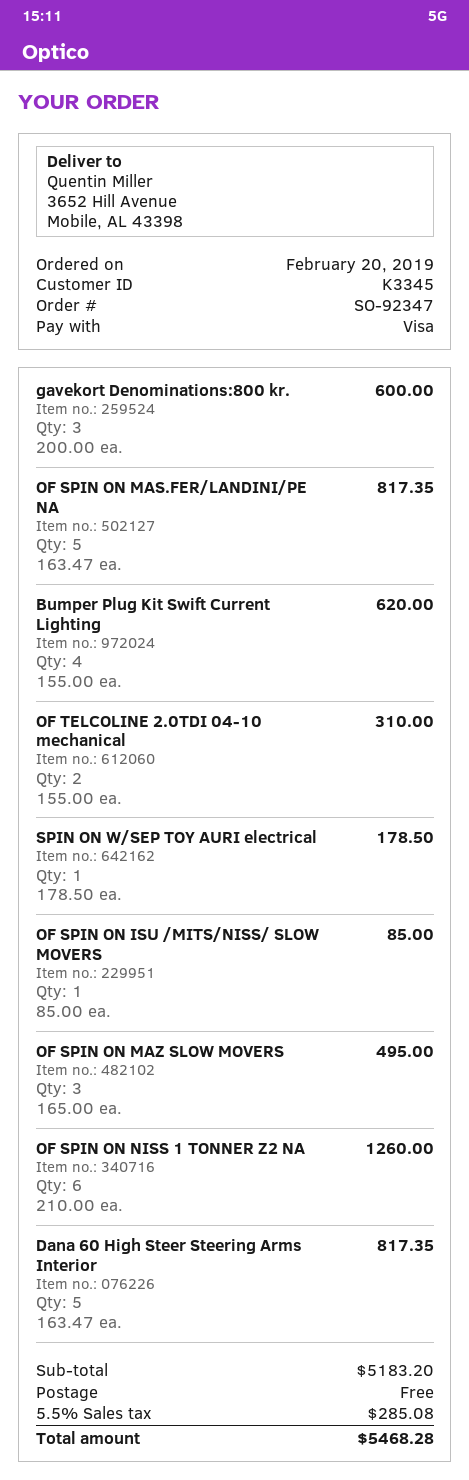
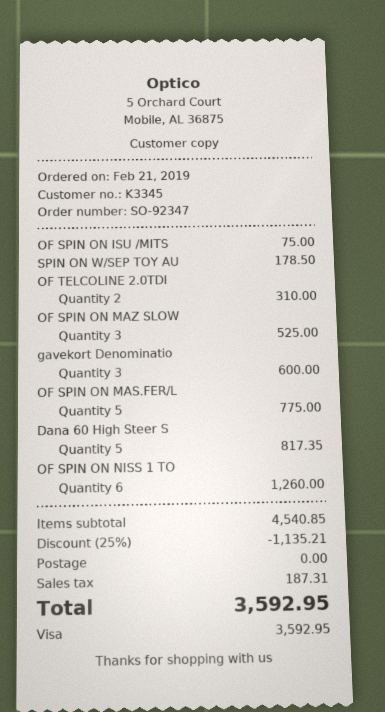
order date: 2019-02-20 -> 2019-02-21
OF SPIN ON MAS.FER/LANDINI/PE NA: 5 for 817.35 -> 5 for 775.00
Bumper Plug Kit Swift Current Lighting: 4 for 620.00 -> none
OF SPIN ON ISU /MITS/NISS/ SLOW MOVERS: 1 for 85.00 -> 1 for 75.00
OF SPIN ON MAZ SLOW MOVERS: 3 for 495.00 -> 3 for 525.00
subtotal: 5183.20 -> 4540.85
discount: none -> 25% = 1135.21
tax: 285.08 -> 187.31
total: 5468.28 -> 3592.95

